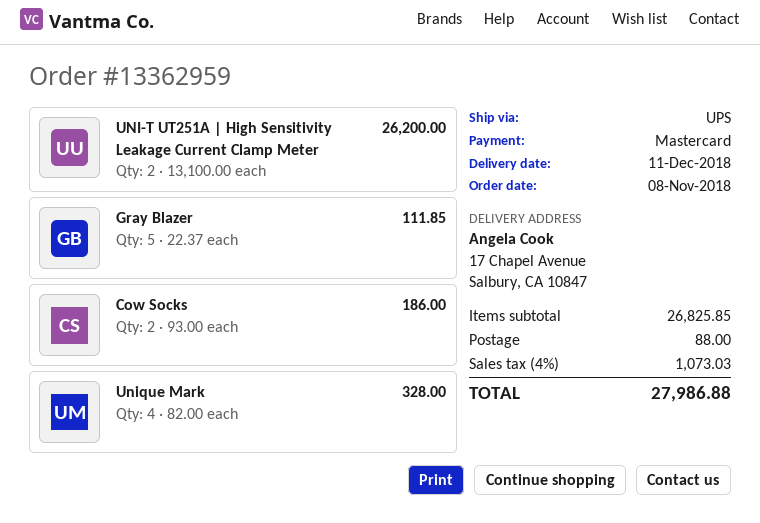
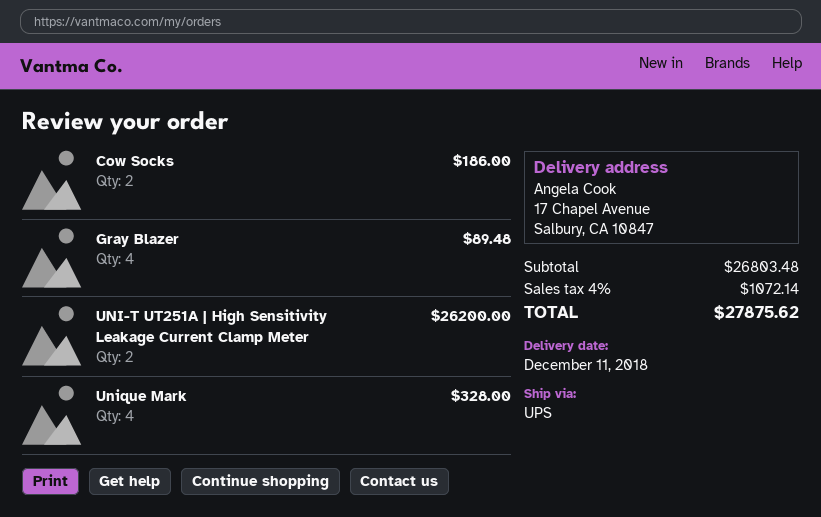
Gray Blazer: 5 for 111.85 -> 4 for 89.48
subtotal: 26825.85 -> 26803.48
shipping: 88.00 -> none
tax: 4% = 1073.03 -> 4% = 1072.14
total: 27986.88 -> 27875.62

